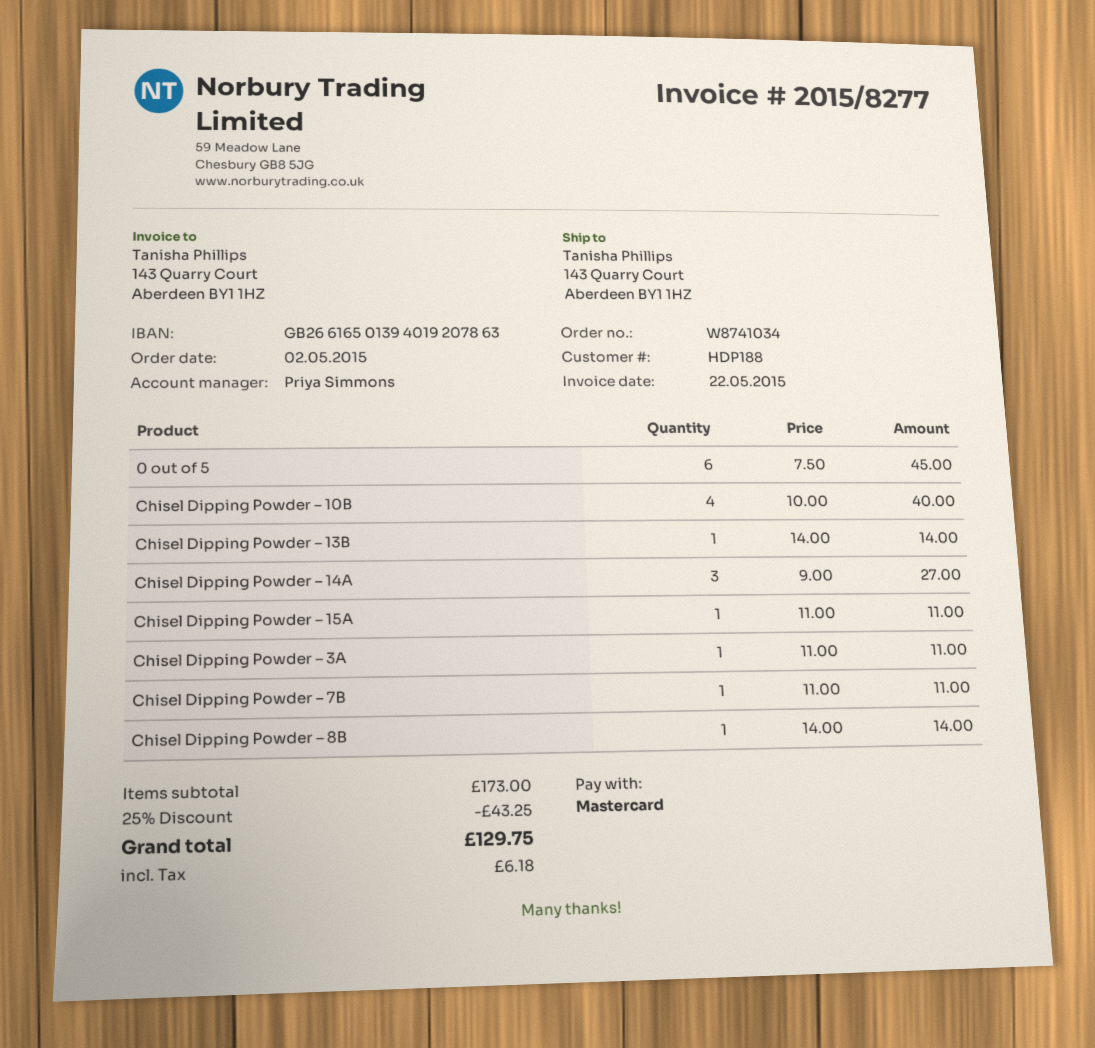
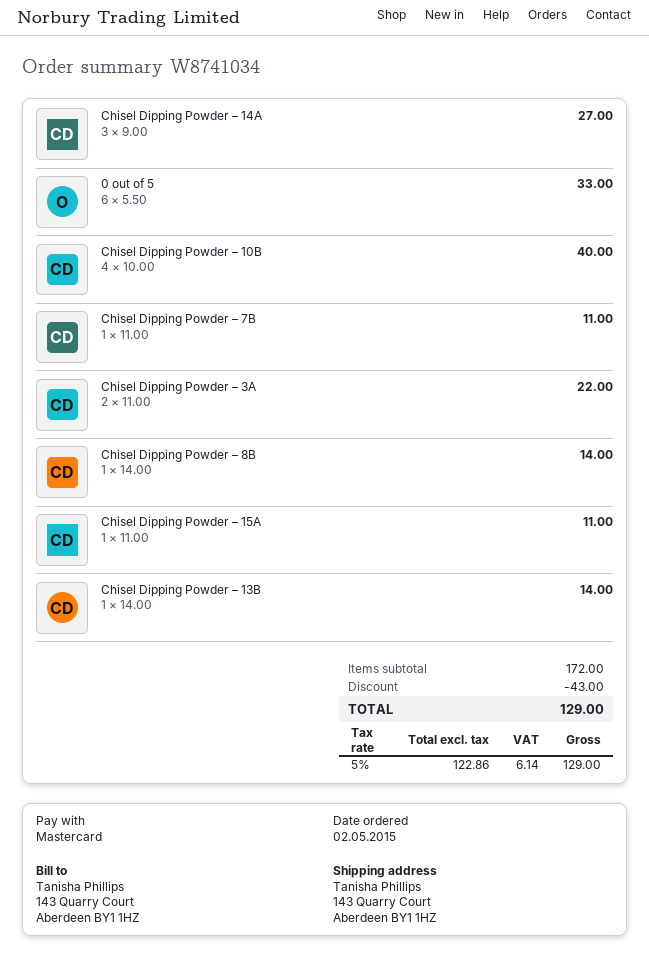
0 out of 5: 6 x 7.50 = 45.00 -> 6 x 5.50 = 33.00
Chisel Dipping Powder – 3A: 1 x 11.00 = 11.00 -> 2 x 11.00 = 22.00
subtotal: 173.00 -> 172.00
discount: 43.25 -> 43.00
tax: 6.18 -> 6.14
total: 129.75 -> 129.00

